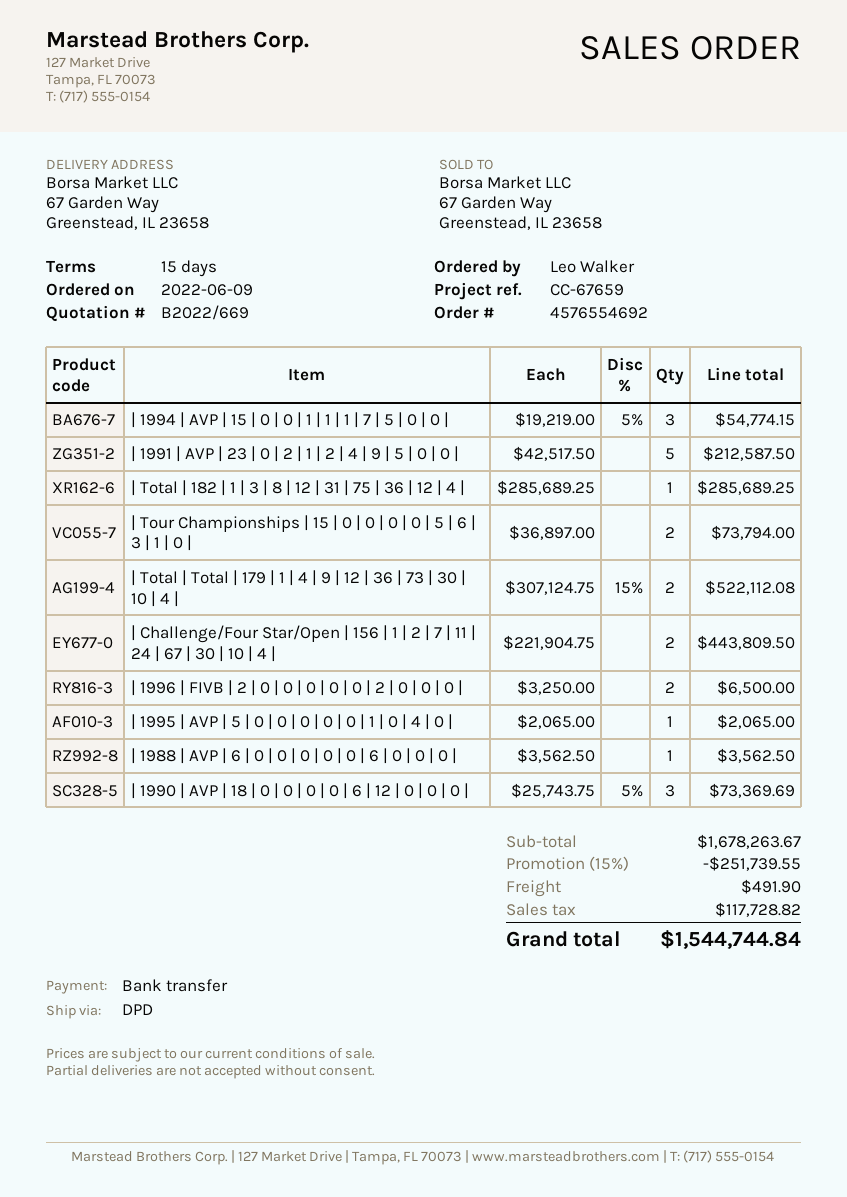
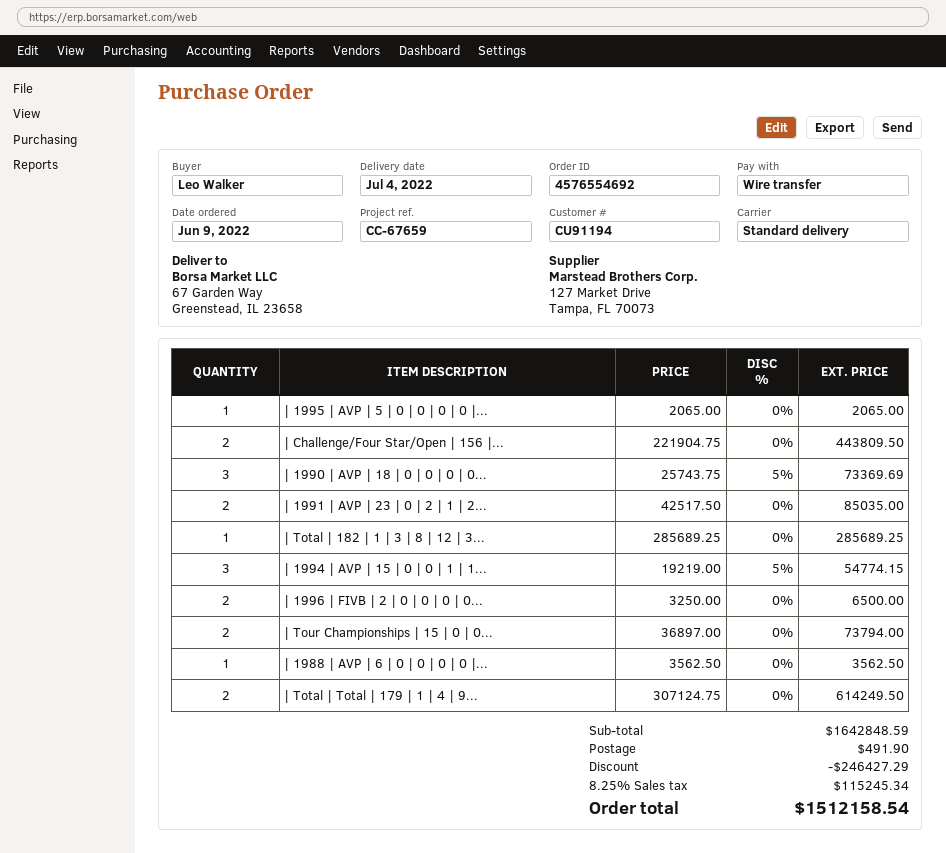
shipping method: DPD -> standard
| 1991 | AVP | 23 | 0 | 2 | 1 | 2 | 4 | 9 | 5 | 0 | 0 |: 5 x 42517.50 = 212587.50 -> 2 x 42517.50 = 85035.00
| Total | Total | 179 | 1 | 4 | 9 | 12 | 36 | 73 | 30 | 10 | 4 |: 2 x 307124.75 - 15% = 522112.08 -> 2 x 307124.75 = 614249.50
subtotal: 1678263.67 -> 1642848.59
discount: 251739.55 -> 246427.29
tax: 117728.82 -> 115245.34
total: 1544744.84 -> 1512158.54

